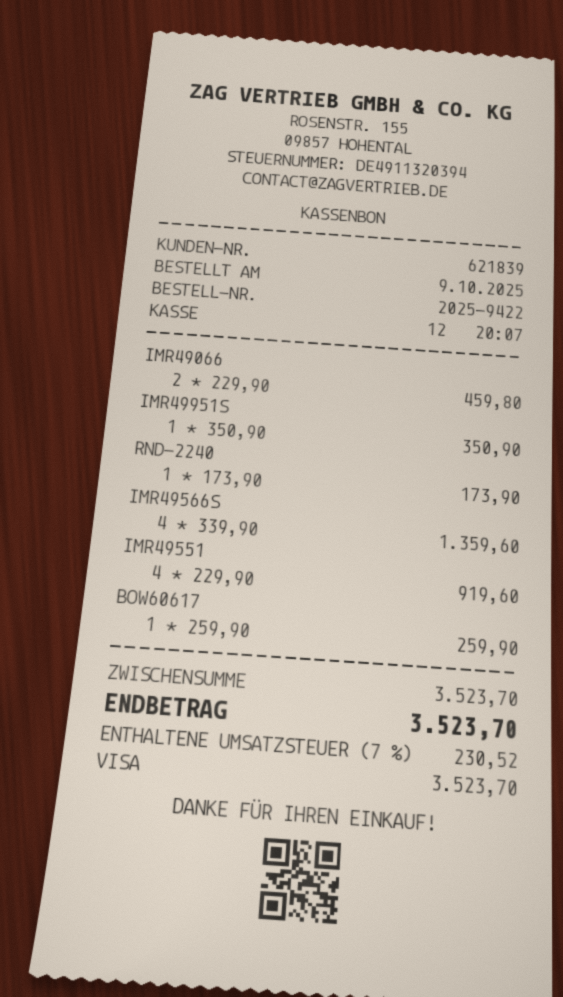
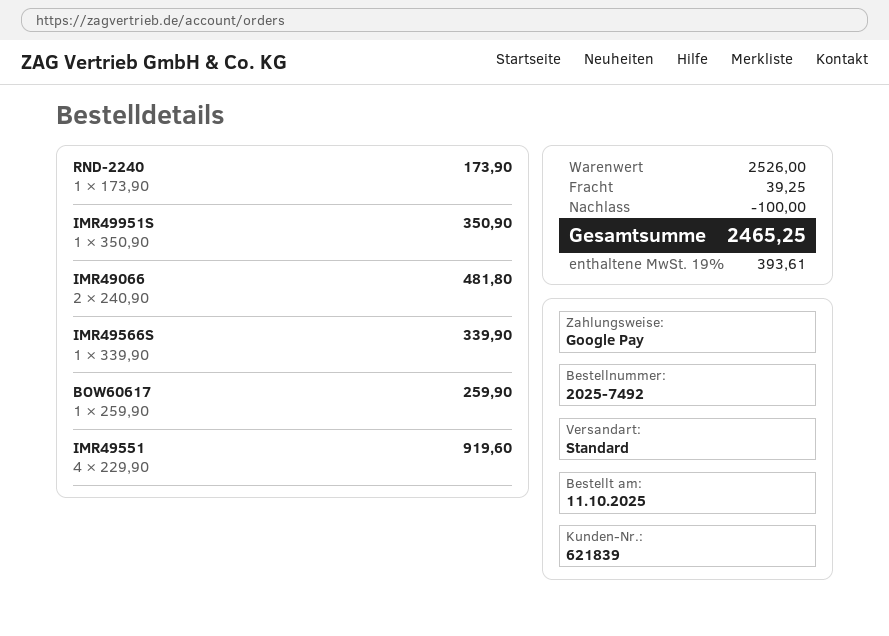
order number: 2025-9422 -> 2025-7492
order date: 2025-10-09 -> 2025-10-11
payment method: Visa -> Google Pay
IMR49066: 2 x 229.90 = 459.80 -> 2 x 240.90 = 481.80
IMR49566S: 4 x 339.90 = 1359.60 -> 1 x 339.90 = 339.90
subtotal: 3523.70 -> 2526.00
discount: none -> 100.00
shipping: none -> 39.25
tax: 7% = 230.52 -> 19% = 393.61
total: 3523.70 -> 2465.25

